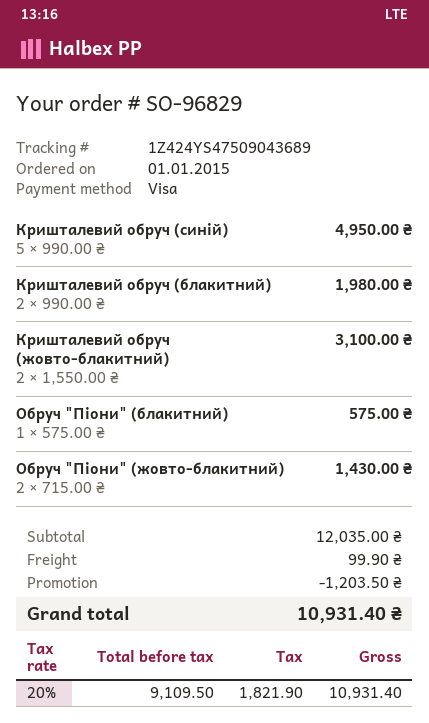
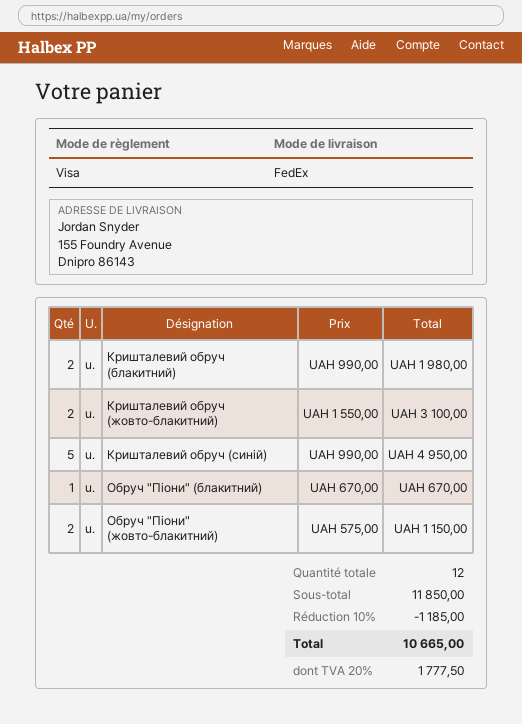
Обруч "Піони" (блакитний): 1 x 575.00 = 575.00 -> 1 x 670.00 = 670.00
Обруч "Піони" (жовто-блакитний): 2 x 715.00 = 1430.00 -> 2 x 575.00 = 1150.00
subtotal: 12035.00 -> 11850.00
discount: 1203.50 -> 1185.00
shipping: 99.90 -> none
tax: 20% = 1821.90 -> 20% = 1777.50
total: 10931.40 -> 10665.00

